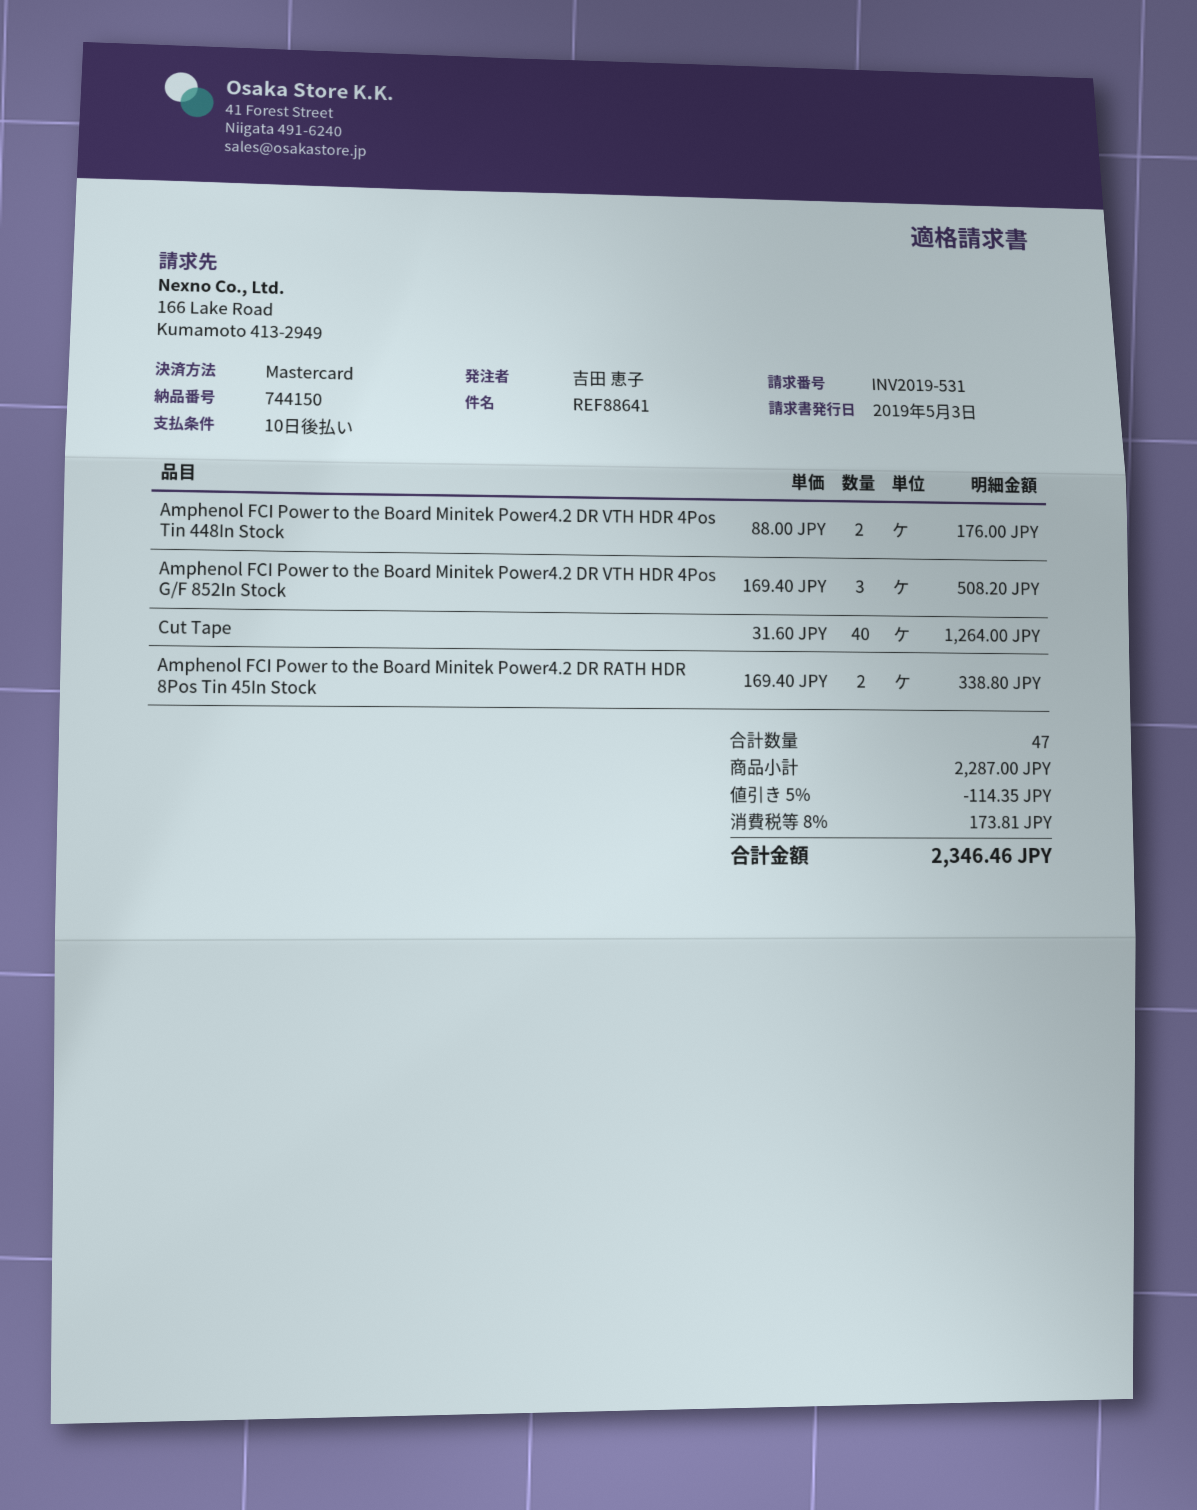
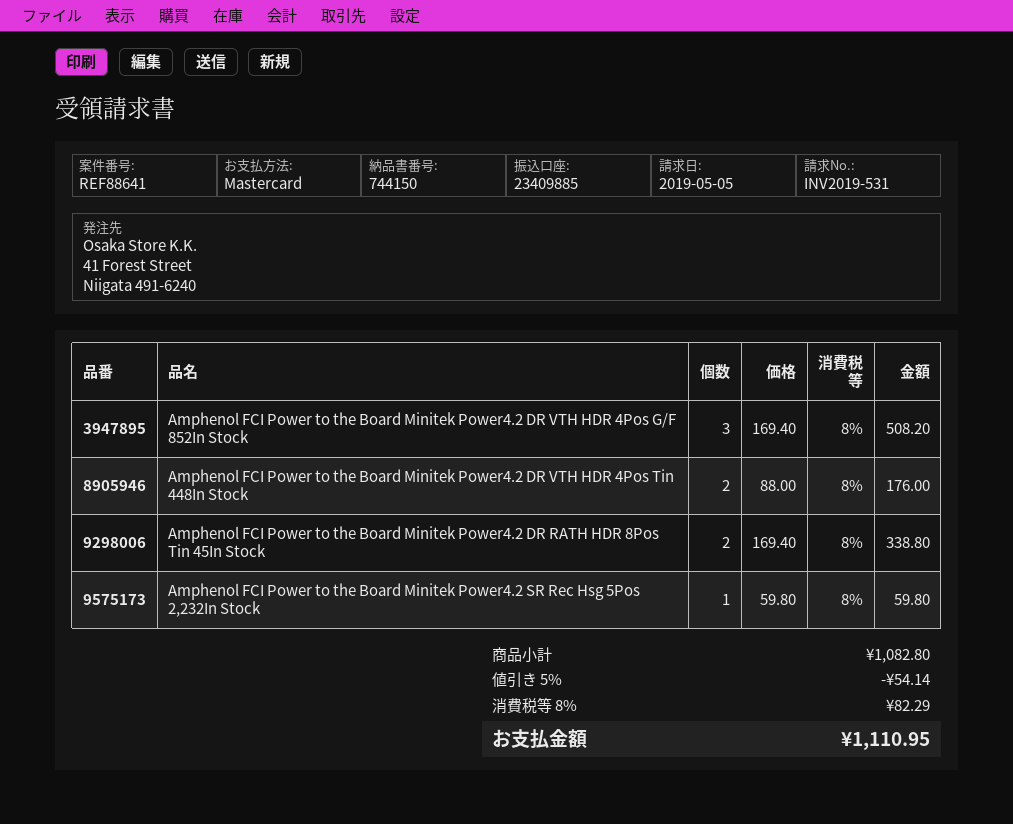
invoice date: 2019-05-03 -> 2019-05-05
Cut Tape: 40 x 31.60 = 1264.00 -> none
Amphenol FCI Power to the Board Minitek Power4.2 SR Rec Hsg 5Pos 2,232In Stock: none -> 1 x 59.80 = 59.80
subtotal: 2287.00 -> 1082.80
discount: 5% = 114.35 -> 5% = 54.14
tax: 8% = 173.81 -> 8% = 82.29
total: 2346.46 -> 1110.95

